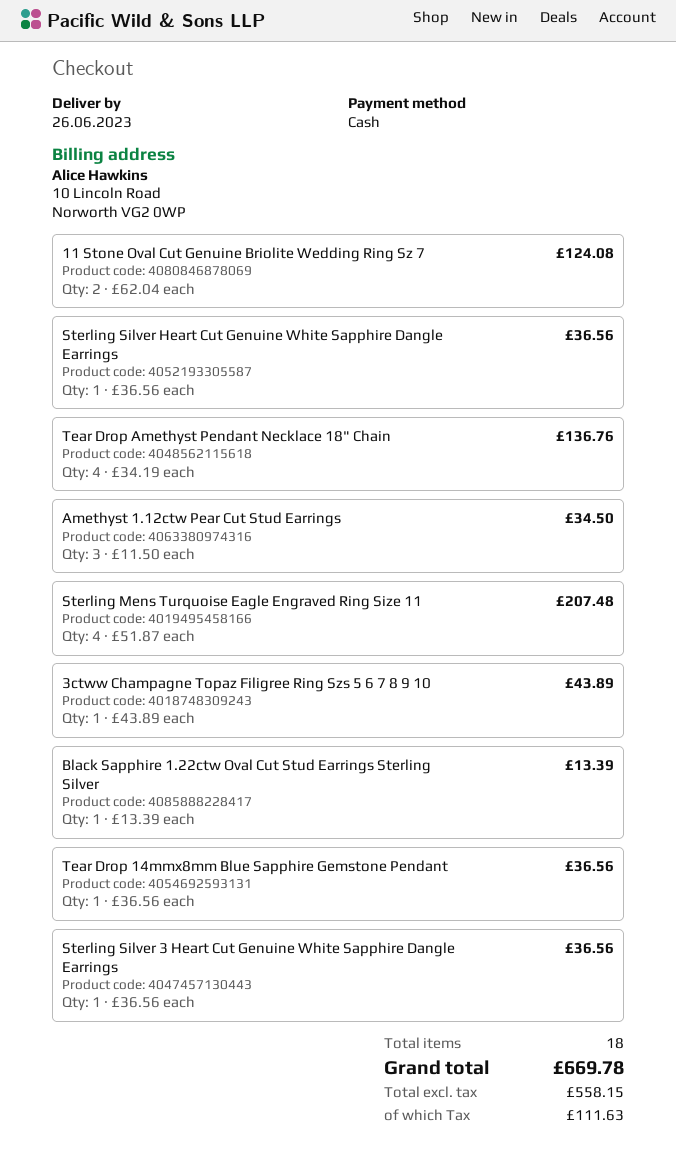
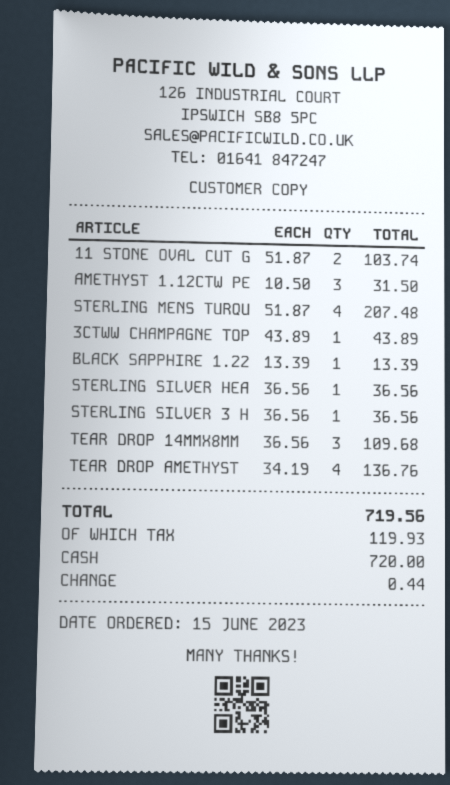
11 Stone Oval Cut Genuine Briolite Wedding Ring Sz 7: 2 x 62.04 = 124.08 -> 2 x 51.87 = 103.74
Amethyst 1.12ctw Pear Cut Stud Earrings: 3 x 11.50 = 34.50 -> 3 x 10.50 = 31.50
Tear Drop 14mmx8mm Blue Sapphire Gemstone Pendant: 1 x 36.56 = 36.56 -> 3 x 36.56 = 109.68
tax: 111.63 -> 119.93
total: 669.78 -> 719.56

